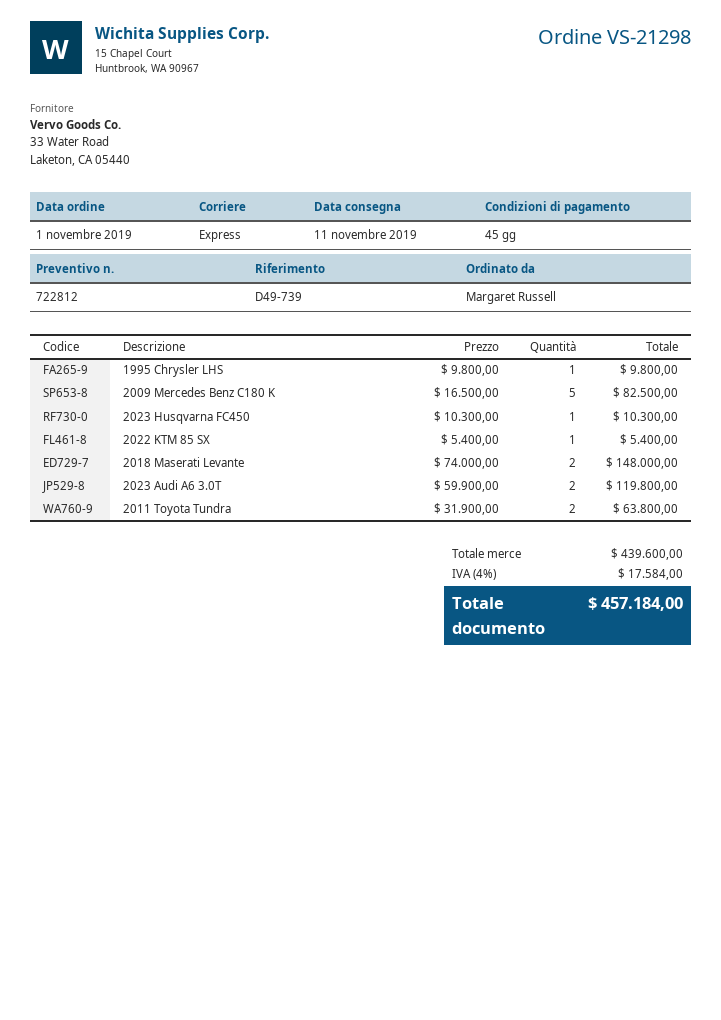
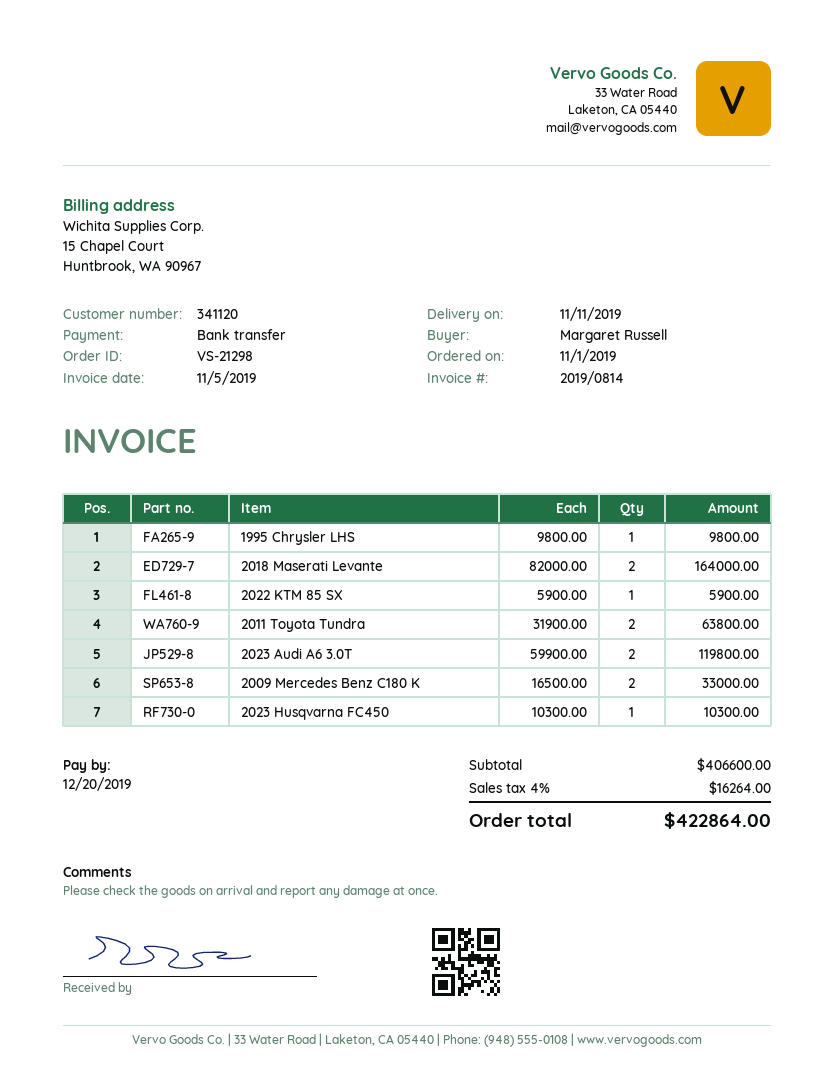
2009 Mercedes Benz C180 K: 5 x 16500.00 = 82500.00 -> 2 x 16500.00 = 33000.00
2022 KTM 85 SX: 1 x 5400.00 = 5400.00 -> 1 x 5900.00 = 5900.00
2018 Maserati Levante: 2 x 74000.00 = 148000.00 -> 2 x 82000.00 = 164000.00
subtotal: 439600.00 -> 406600.00
tax: 4% = 17584.00 -> 4% = 16264.00
total: 457184.00 -> 422864.00

